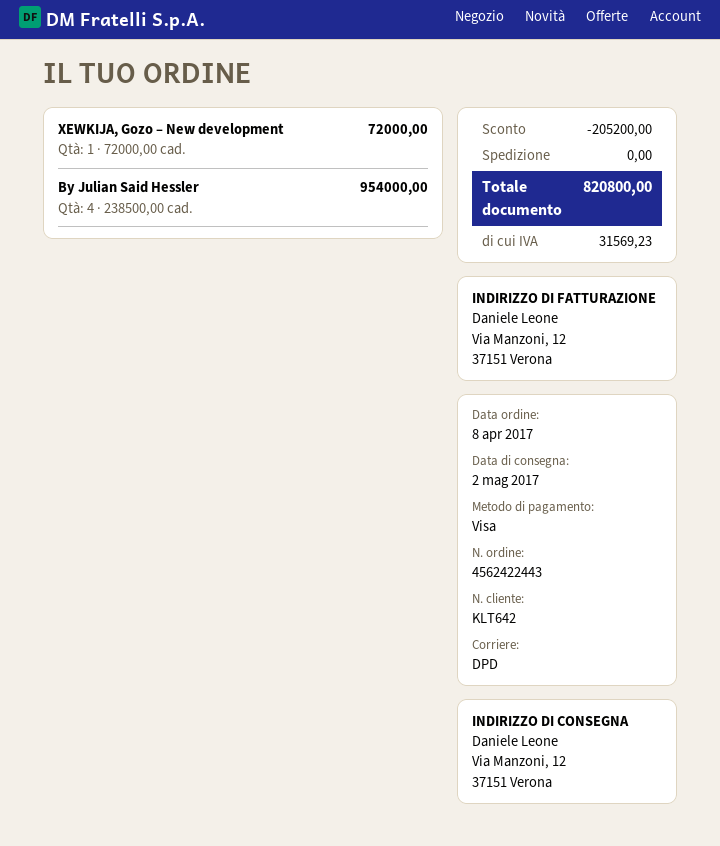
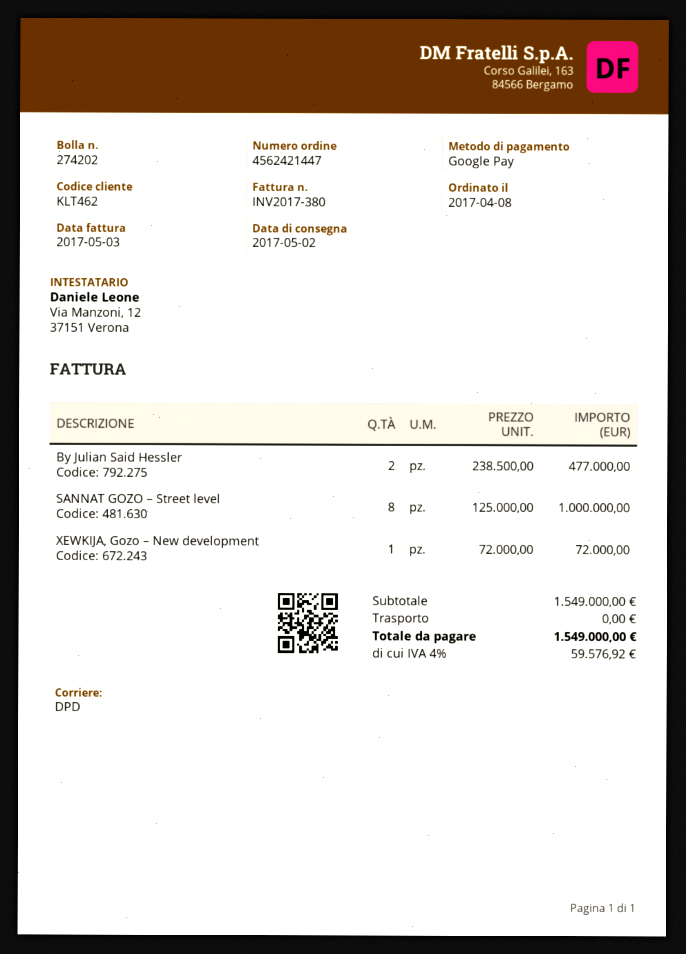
order number: 4562422443 -> 4562421447
customer number: KLT642 -> KLT462
payment method: Visa -> Google Pay
By Julian Said Hessler: 4 x 238500.00 = 954000.00 -> 2 x 238500.00 = 477000.00
SANNAT GOZO – Street level: none -> 8 x 125000.00 = 1000000.00
discount: 205200.00 -> none
tax: 31569.23 -> 59576.92
total: 820800.00 -> 1549000.00

